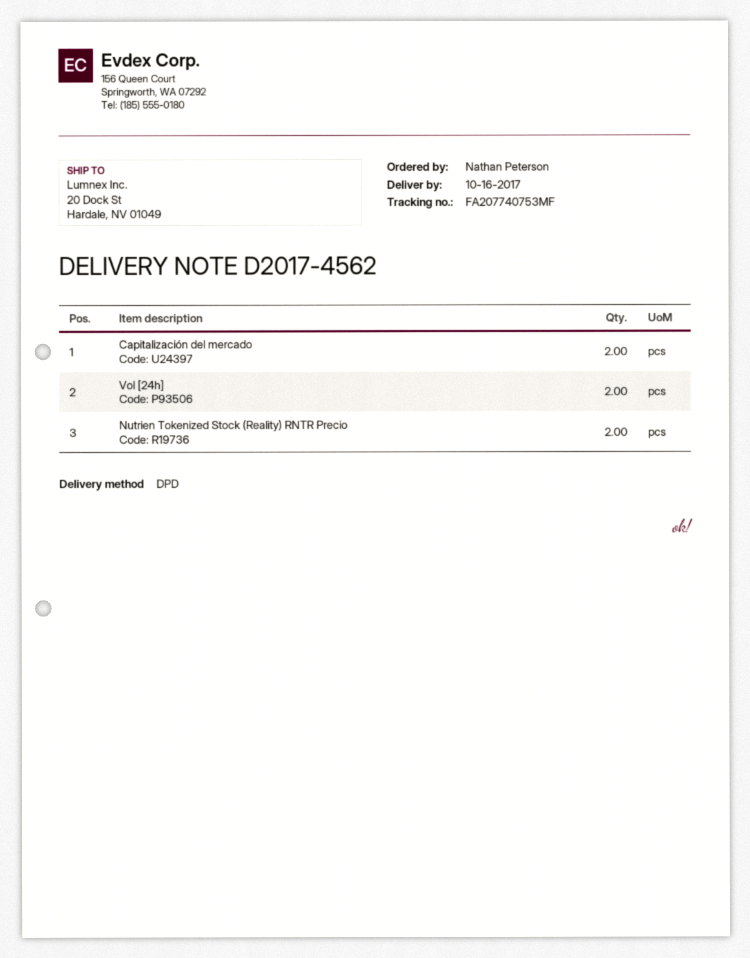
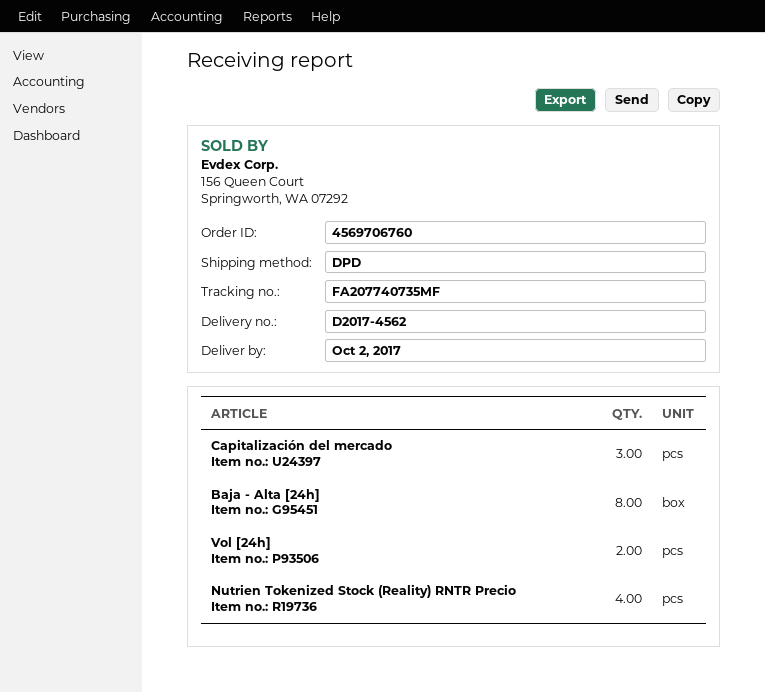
delivery date: 2017-10-16 -> 2017-10-02
tracking number: FA207740753MF -> FA207740735MF
Сapitalización del mercado: 2 -> 3
Nutrien Tokenized Stock (Reality) RNTR Precio: 2 -> 4
Baja - Alta [24h]: none -> 8

